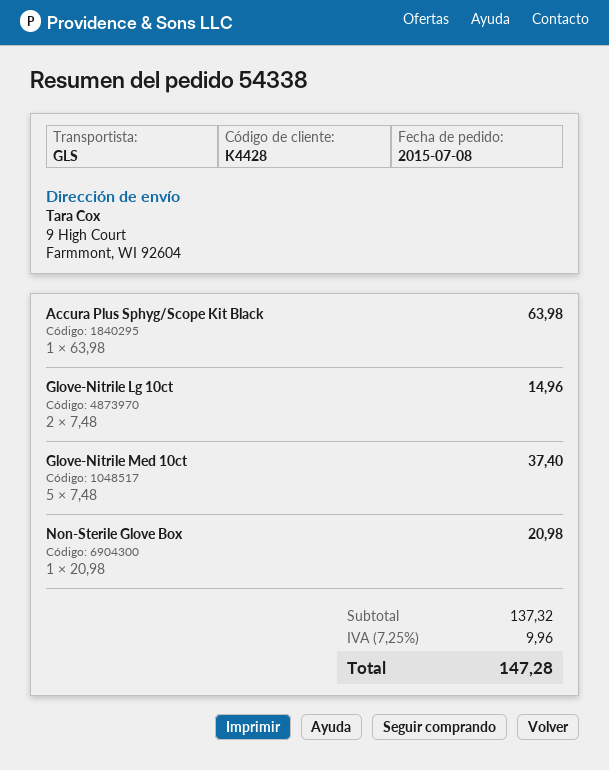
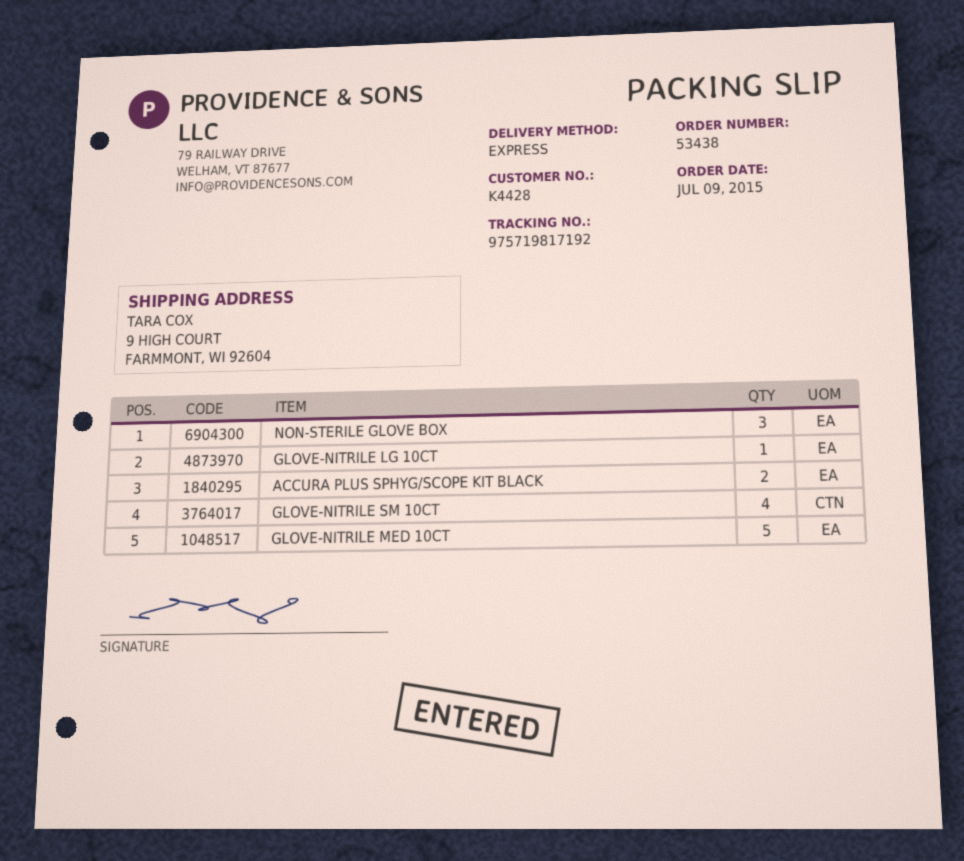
order number: 54338 -> 53438
order date: 2015-07-08 -> 2015-07-09
shipping method: GLS -> express
Accura Plus Sphyg/Scope Kit Black: 1 -> 2
Glove-Nitrile Lg 10ct: 2 -> 1
Non-Sterile Glove Box: 1 -> 3
GLOVE-NITRILE SM 10CT: none -> 4

